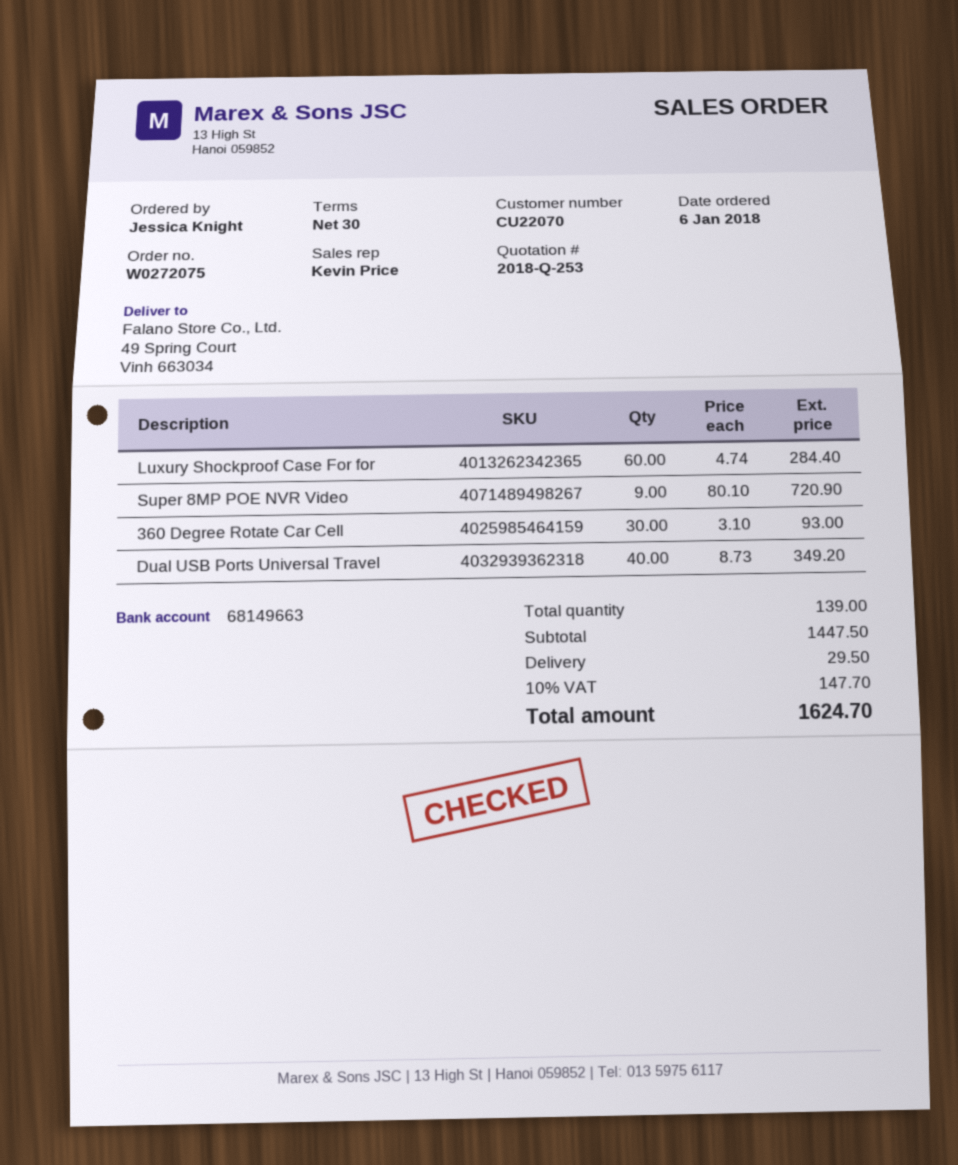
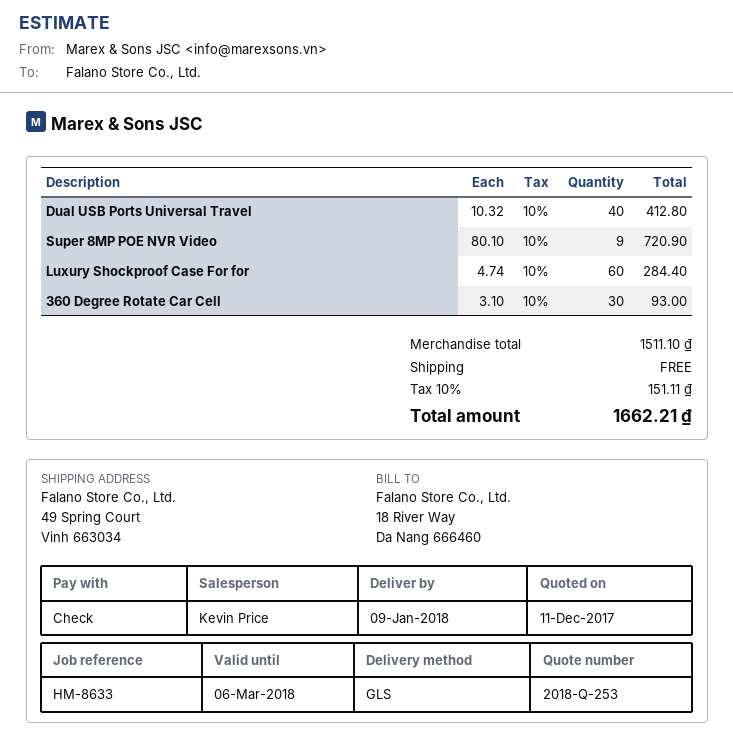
Dual USB Ports Universal Travel: 40 x 8.73 = 349.20 -> 40 x 10.32 = 412.80
subtotal: 1447.50 -> 1511.10
shipping: 29.50 -> 0.00
tax: 10% = 147.70 -> 10% = 151.11
total: 1624.70 -> 1662.21

